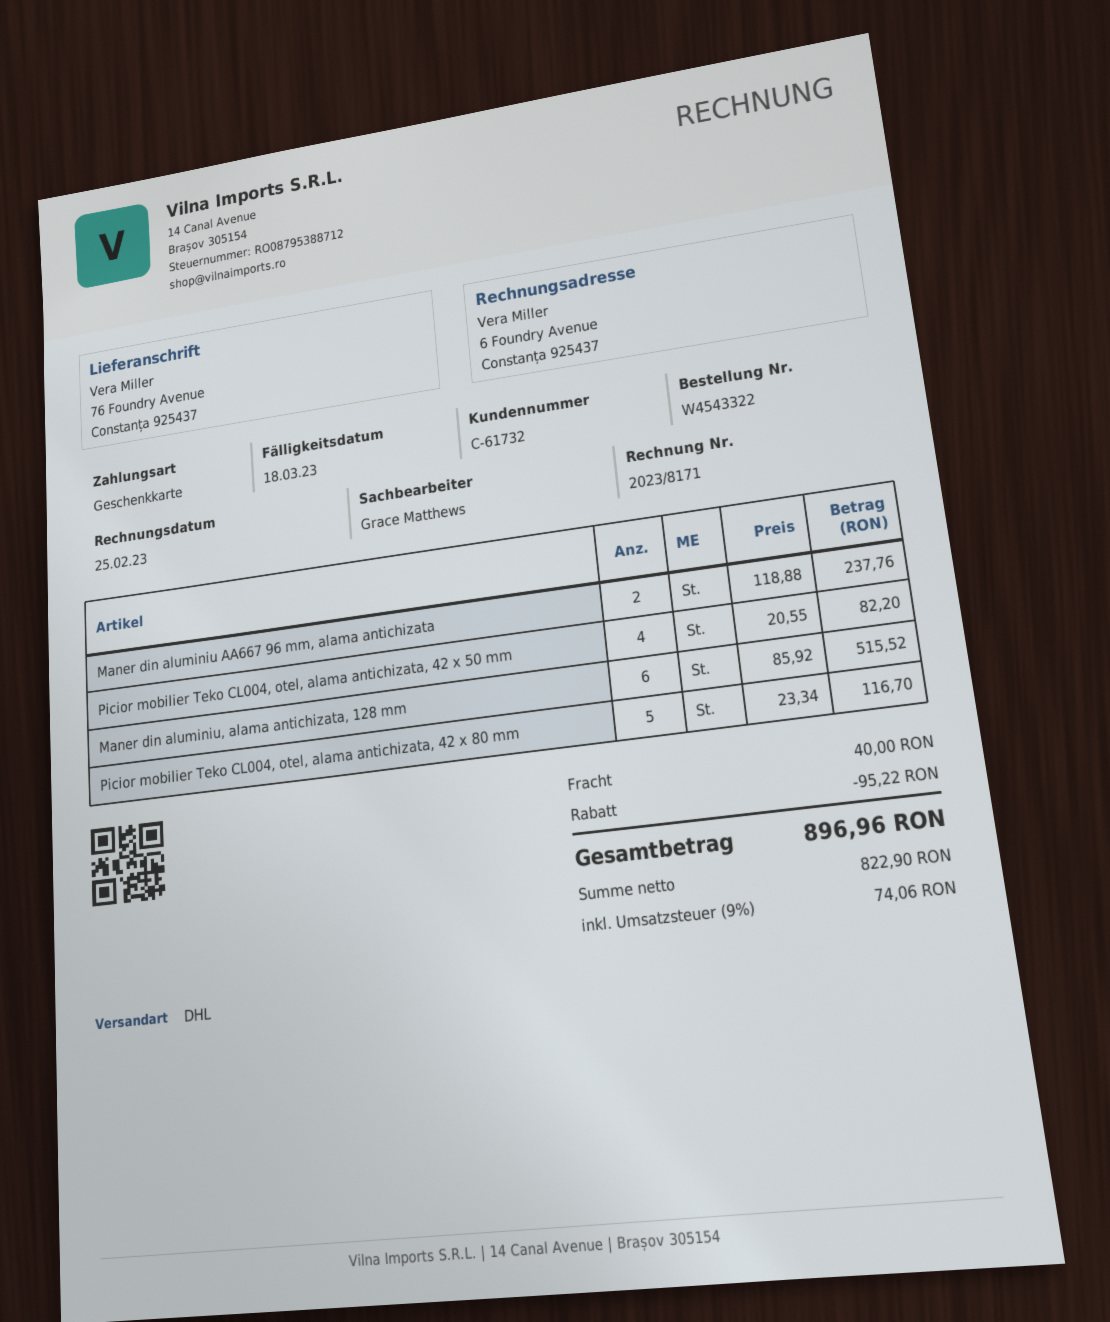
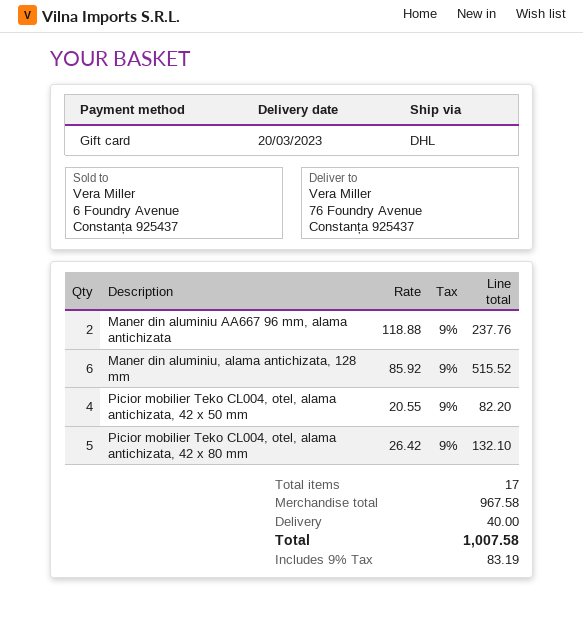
Picior mobilier Teko CL004, otel, alama antichizata, 42 x 80 mm: 5 x 23.34 = 116.70 -> 5 x 26.42 = 132.10
discount: 95.22 -> none
tax: 9% = 74.06 -> 9% = 83.19
total: 896.96 -> 1007.58

